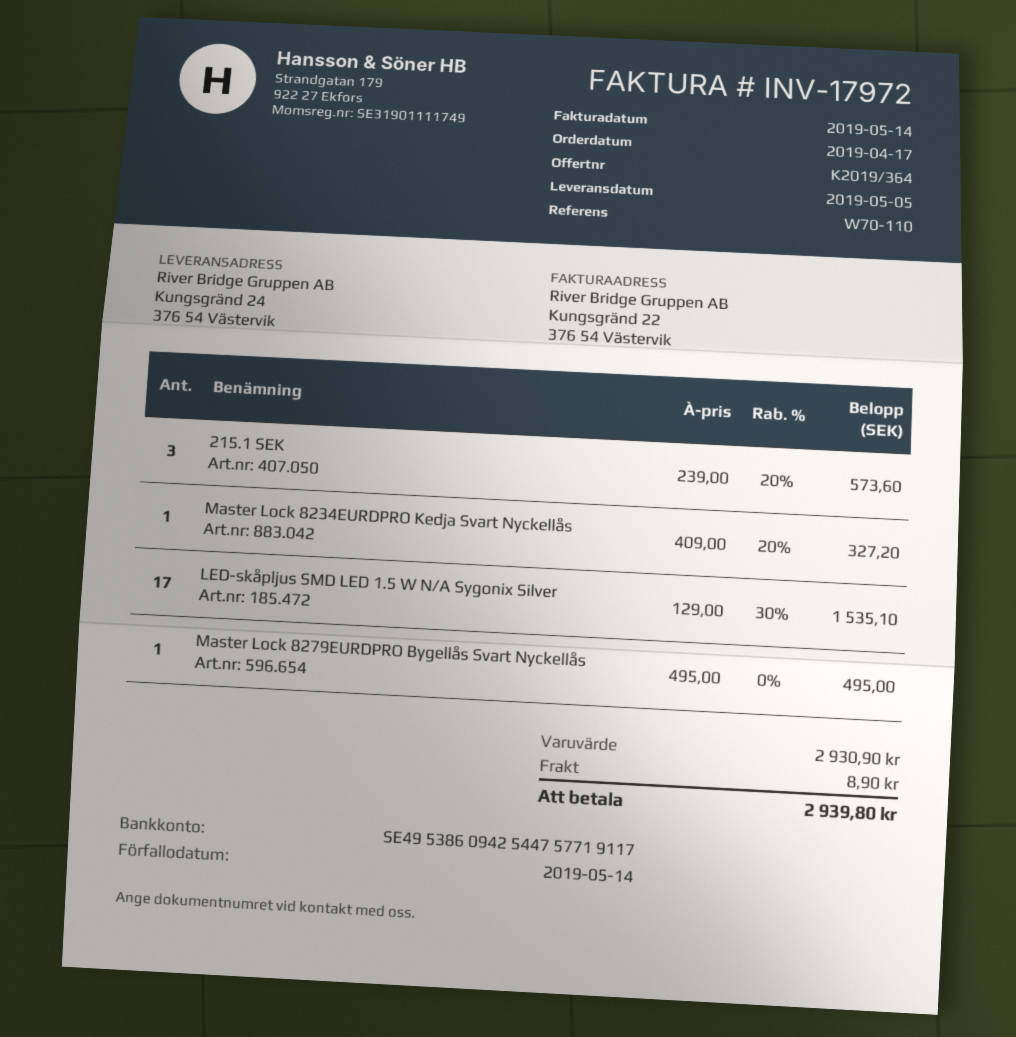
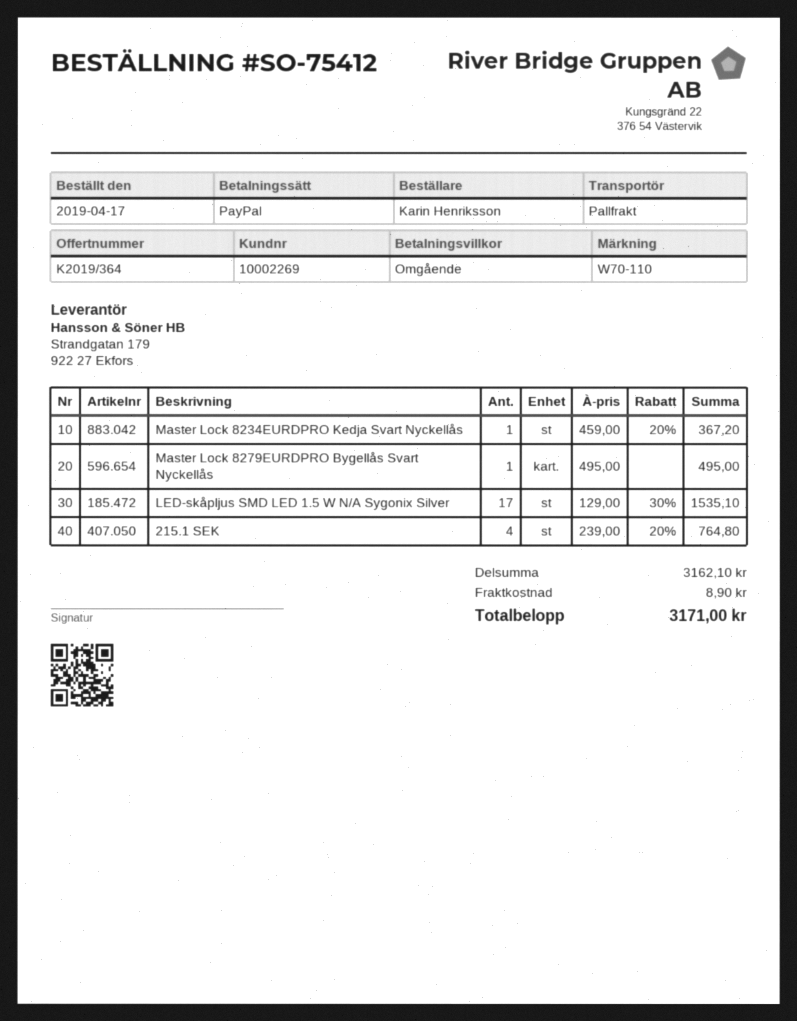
215.1 SEK: 3 x 239.00 - 20% = 573.60 -> 4 x 239.00 - 20% = 764.80
Master Lock 8234EURDPRO Kedja Svart Nyckellås: 1 x 409.00 - 20% = 327.20 -> 1 x 459.00 - 20% = 367.20
subtotal: 2930.90 -> 3162.10
total: 2939.80 -> 3171.00

